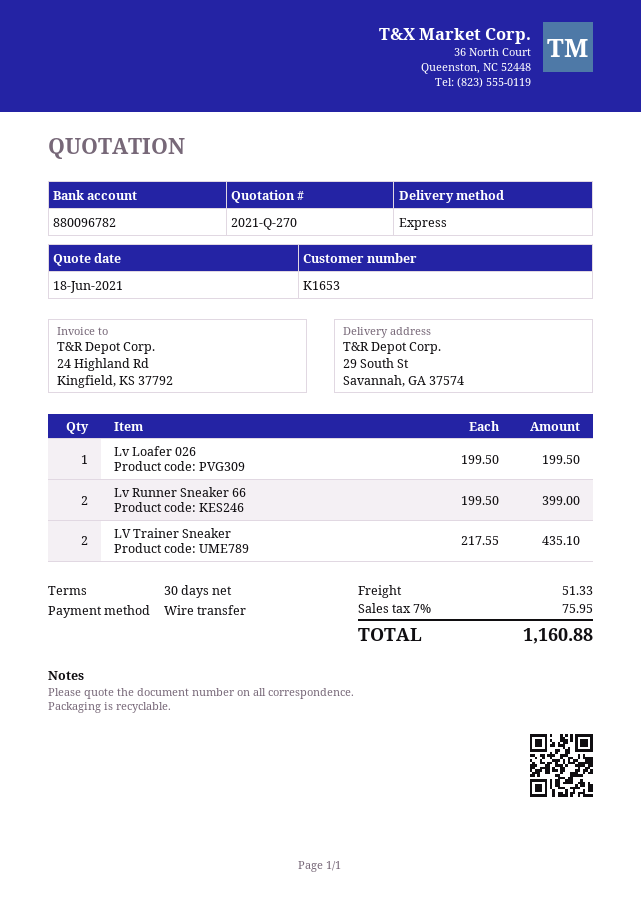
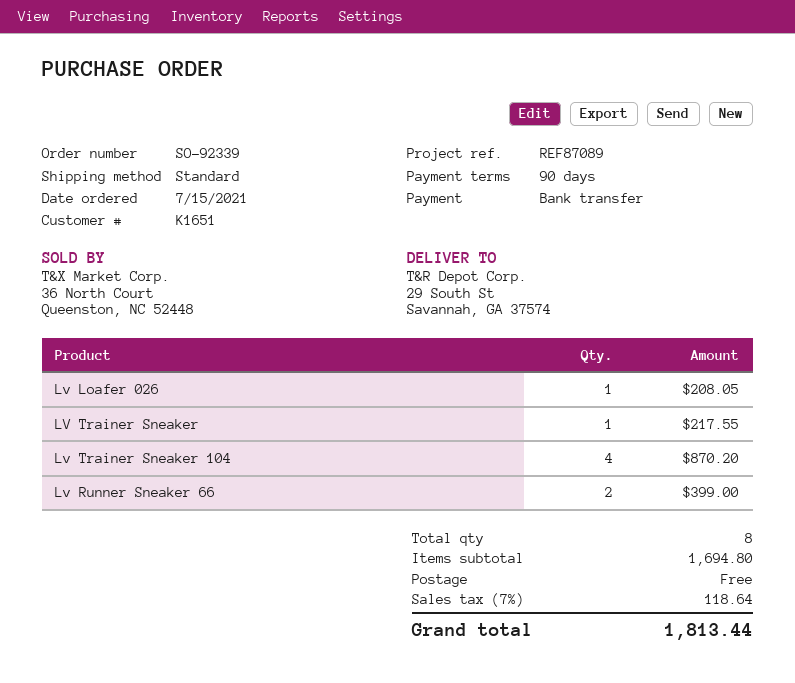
payment terms: 30 days -> 90 days
customer number: K1653 -> K1651
shipping method: express -> standard
Lv Loafer 026: 1 for 199.50 -> 1 for 208.05
LV Trainer Sneaker: 2 for 435.10 -> 1 for 217.55
Lv Trainer Sneaker 104: none -> 4 for 870.20
shipping: 51.33 -> 0.00
tax: 7% = 75.95 -> 7% = 118.64
total: 1160.88 -> 1813.44

